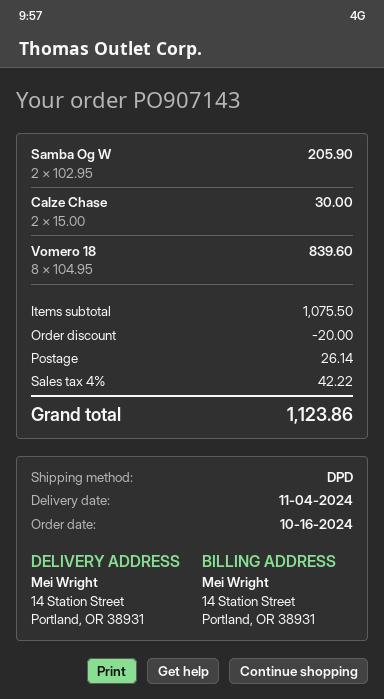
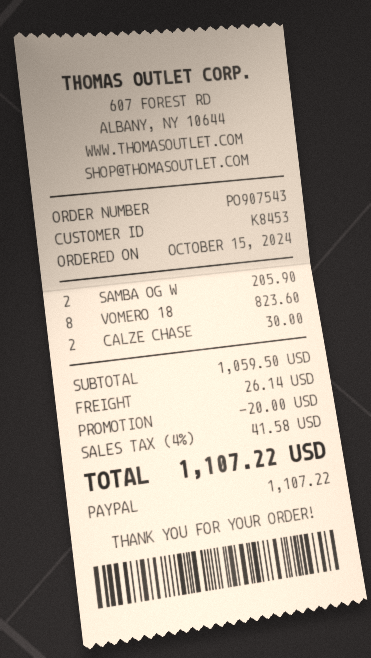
order number: PO907143 -> PO907543
order date: 2024-10-16 -> 2024-10-15
Vomero 18: 8 for 839.60 -> 8 for 823.60
subtotal: 1075.50 -> 1059.50
tax: 4% = 42.22 -> 4% = 41.58
total: 1123.86 -> 1107.22

